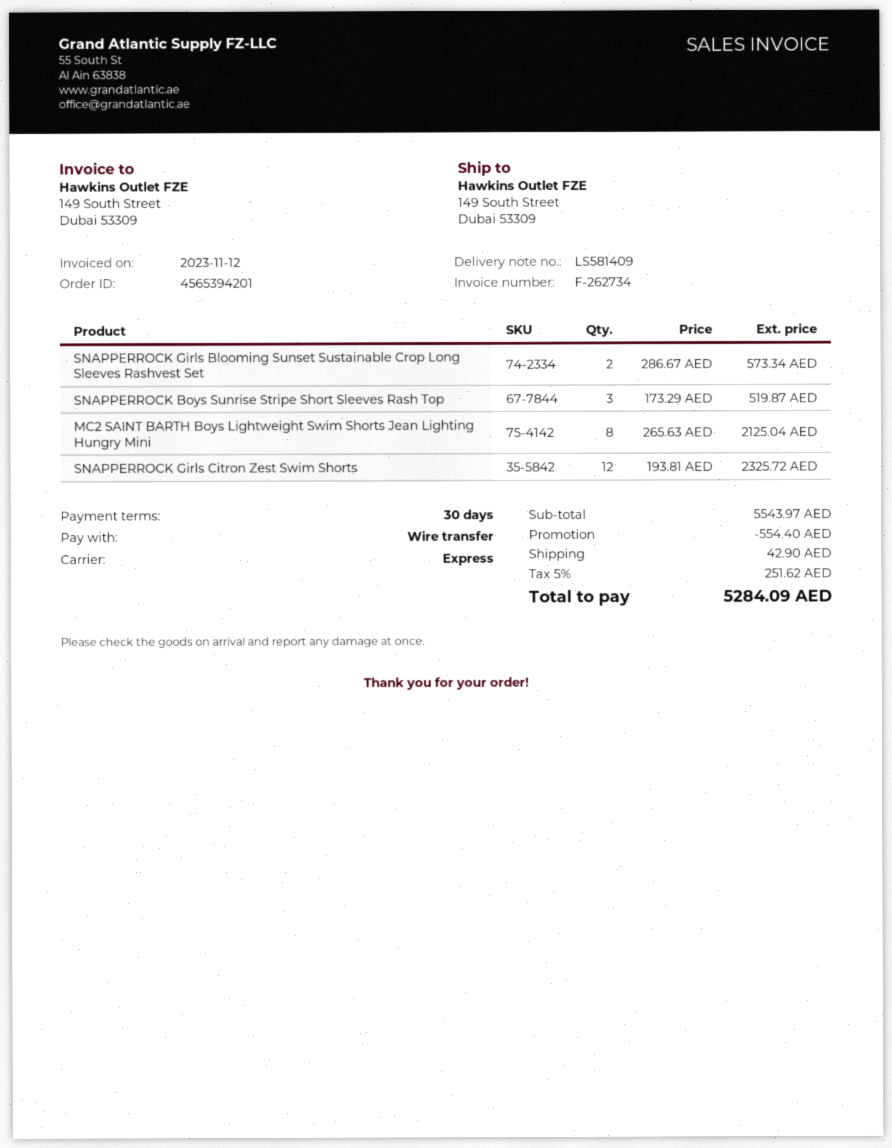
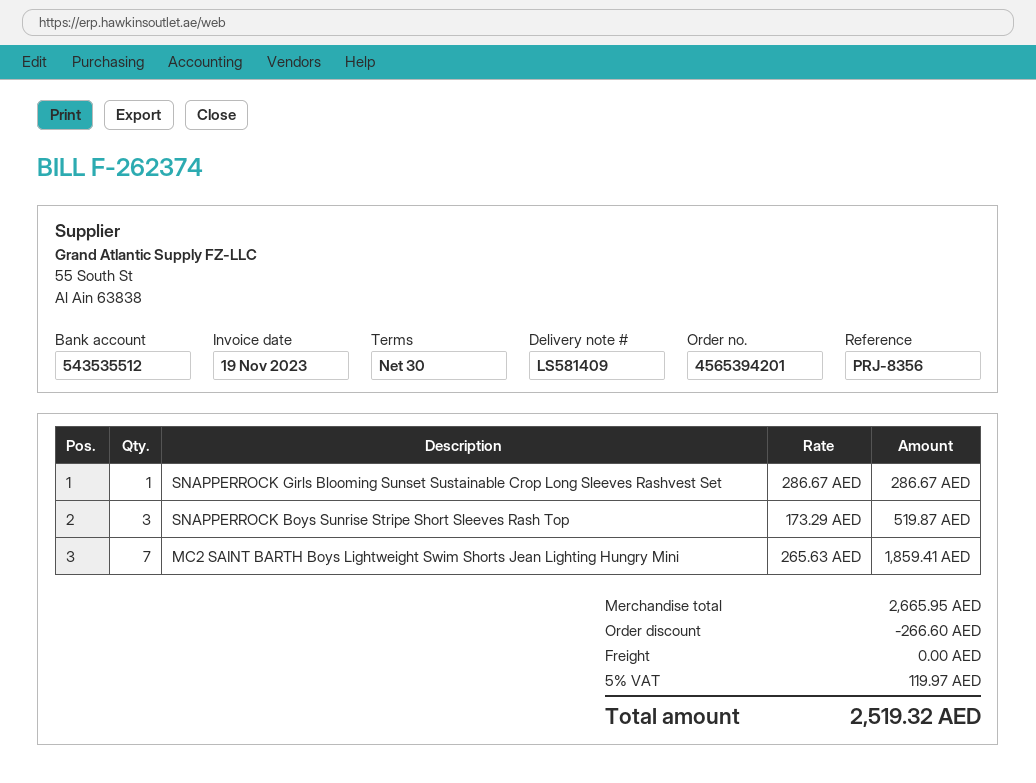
invoice number: F-262734 -> F-262374
invoice date: 2023-11-12 -> 2023-11-19
SNAPPERROCK Girls Blooming Sunset Sustainable Crop Long Sleeves Rashvest Set: 2 x 286.67 = 573.34 -> 1 x 286.67 = 286.67
MC2 SAINT BARTH Boys Lightweight Swim Shorts Jean Lighting Hungry Mini: 8 x 265.63 = 2125.04 -> 7 x 265.63 = 1859.41
SNAPPERROCK Girls Citron Zest Swim Shorts: 12 x 193.81 = 2325.72 -> none
subtotal: 5543.97 -> 2665.95
discount: 554.40 -> 266.60
shipping: 42.90 -> 0.00
tax: 5% = 251.62 -> 5% = 119.97
total: 5284.09 -> 2519.32

